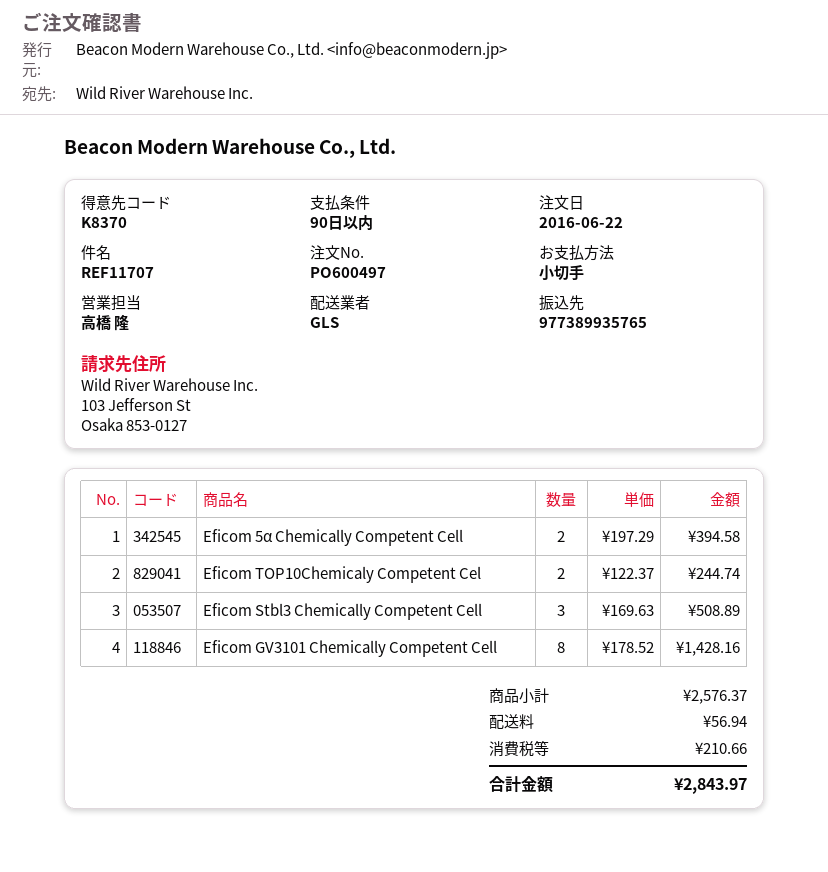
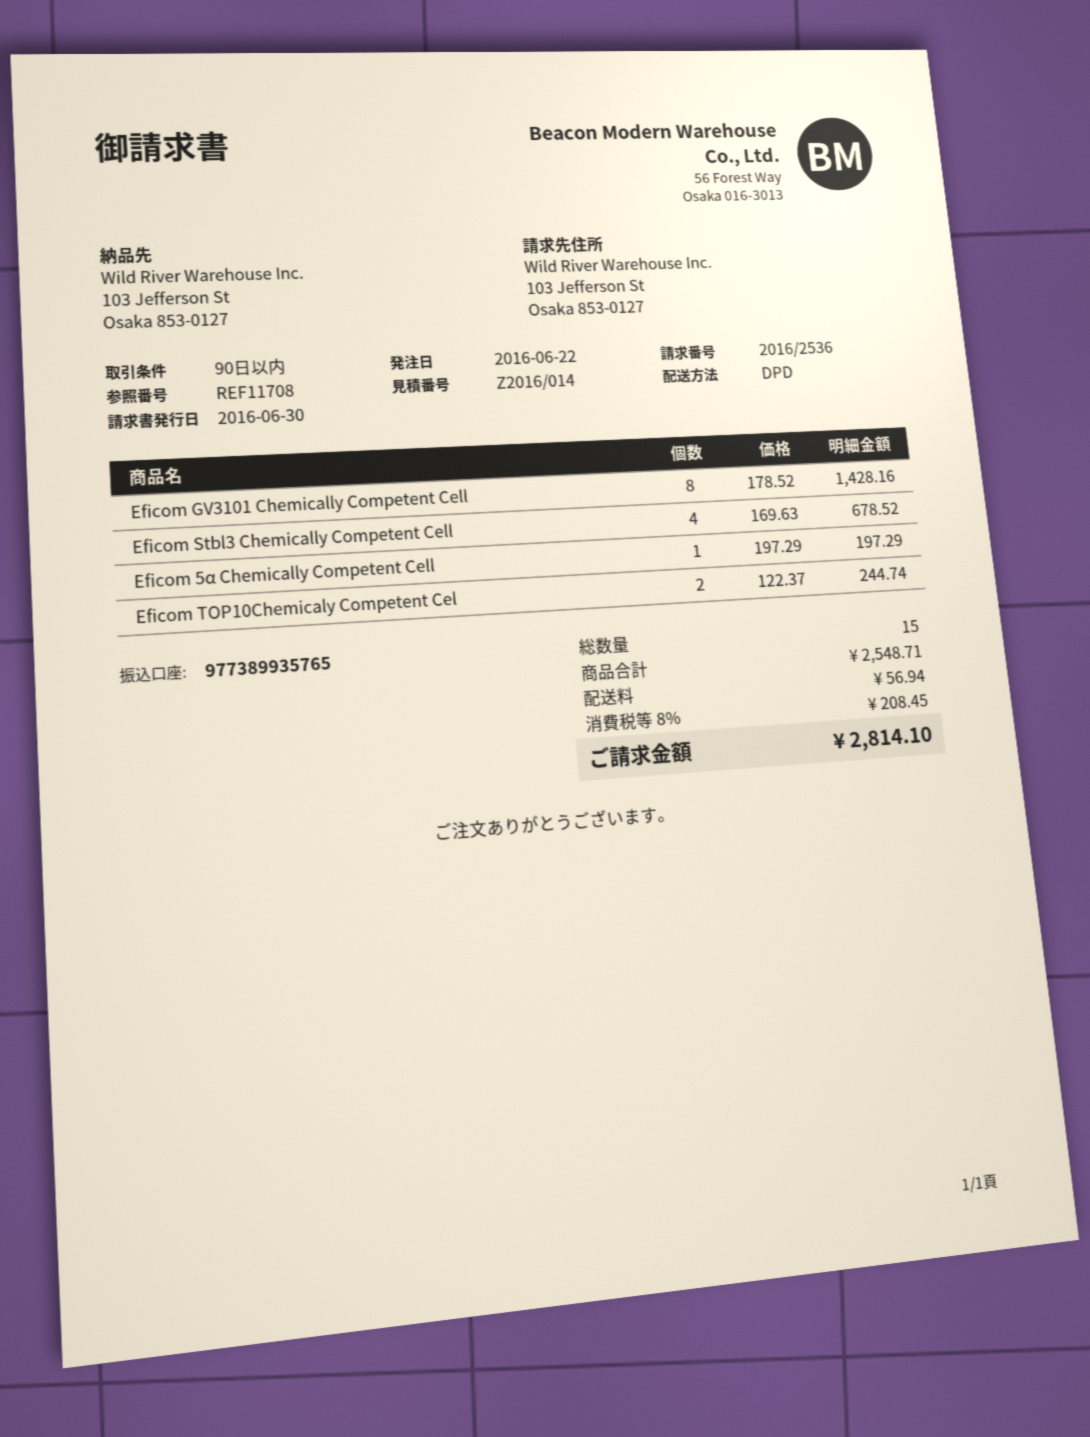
reference: REF11707 -> REF11708
shipping method: GLS -> DPD
Eficom 5α Chemically Competent Cell: 2 x 197.29 = 394.58 -> 1 x 197.29 = 197.29
Eficom Stbl3 Chemically Competent Cell: 3 x 169.63 = 508.89 -> 4 x 169.63 = 678.52
subtotal: 2576.37 -> 2548.71
tax: 210.66 -> 208.45
total: 2843.97 -> 2814.10

